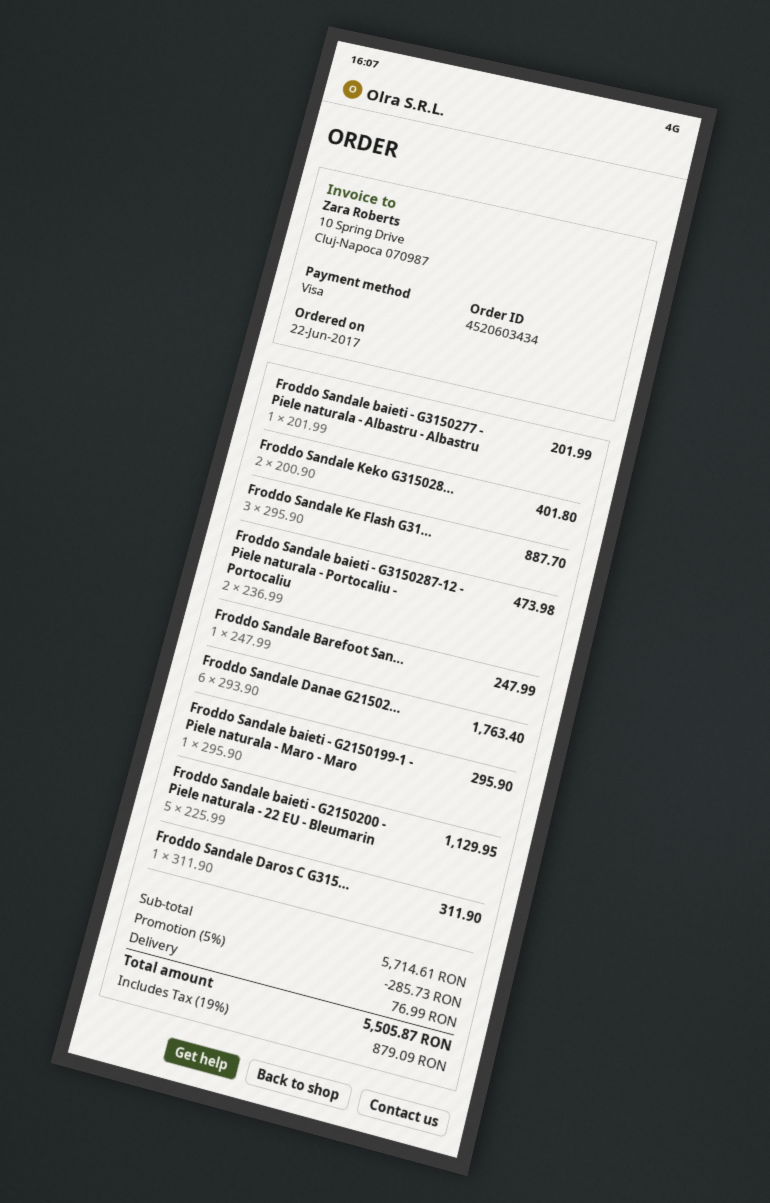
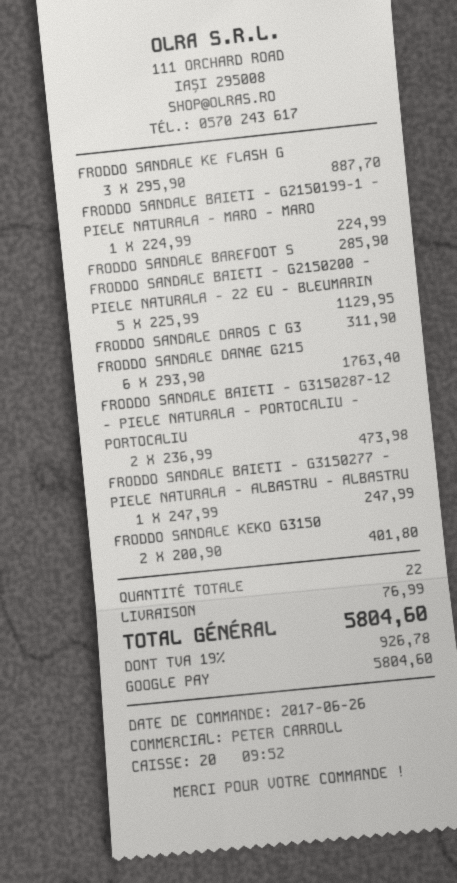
order date: 2017-06-22 -> 2017-06-26
payment method: Visa -> Google Pay
Froddo Sandale baieti - G3150277 - Piele naturala - Albastru - Albastru: 1 x 201.99 = 201.99 -> 1 x 247.99 = 247.99
Froddo Sandale Barefoot San...: 1 x 247.99 = 247.99 -> 1 x 285.90 = 285.90
Froddo Sandale baieti - G2150199-1 - Piele naturala - Maro - Maro: 1 x 295.90 = 295.90 -> 1 x 224.99 = 224.99
discount: 5% = 285.73 -> none
tax: 19% = 879.09 -> 19% = 926.78
total: 5505.87 -> 5804.60

